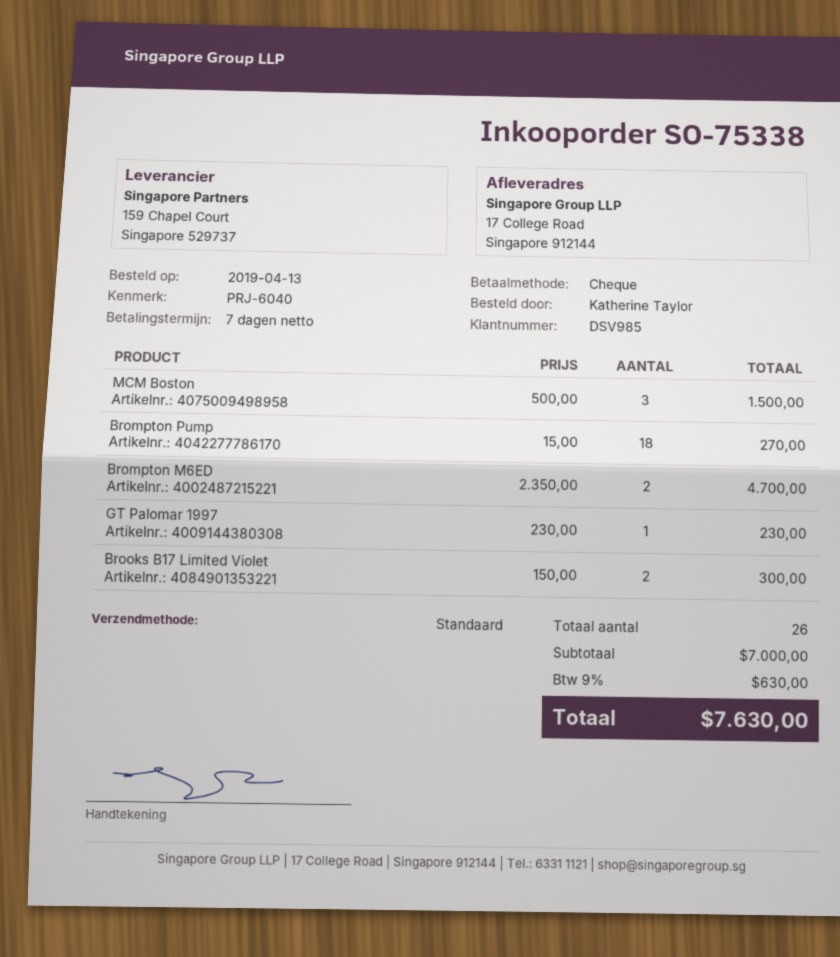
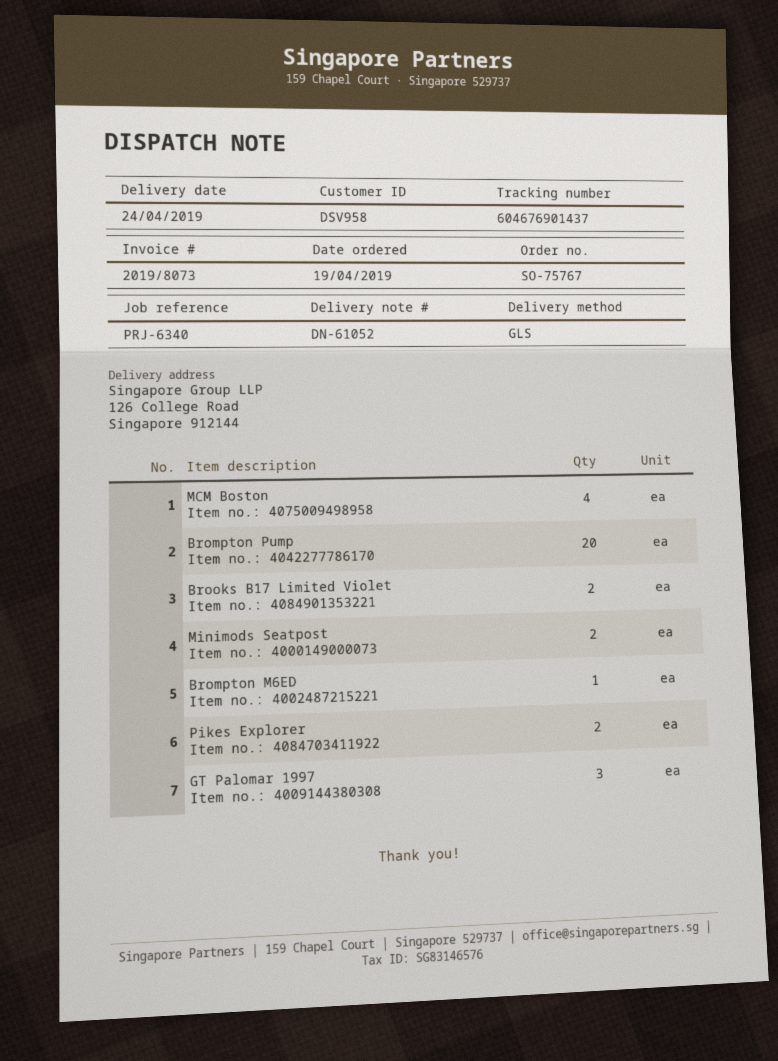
order number: SO-75338 -> SO-75767
order date: 2019-04-13 -> 2019-04-19
customer number: DSV985 -> DSV958
reference: PRJ-6040 -> PRJ-6340
shipping method: standard -> GLS
ship to: 17 College Road, Singapore 912144 -> 126 College Road, Singapore 912144
MCM Boston: 3 -> 4
Brompton Pump: 18 -> 20
Brompton M6ED: 2 -> 1
GT Palomar 1997: 1 -> 3
Minimods Seatpost: none -> 2
Pikes Explorer: none -> 2

